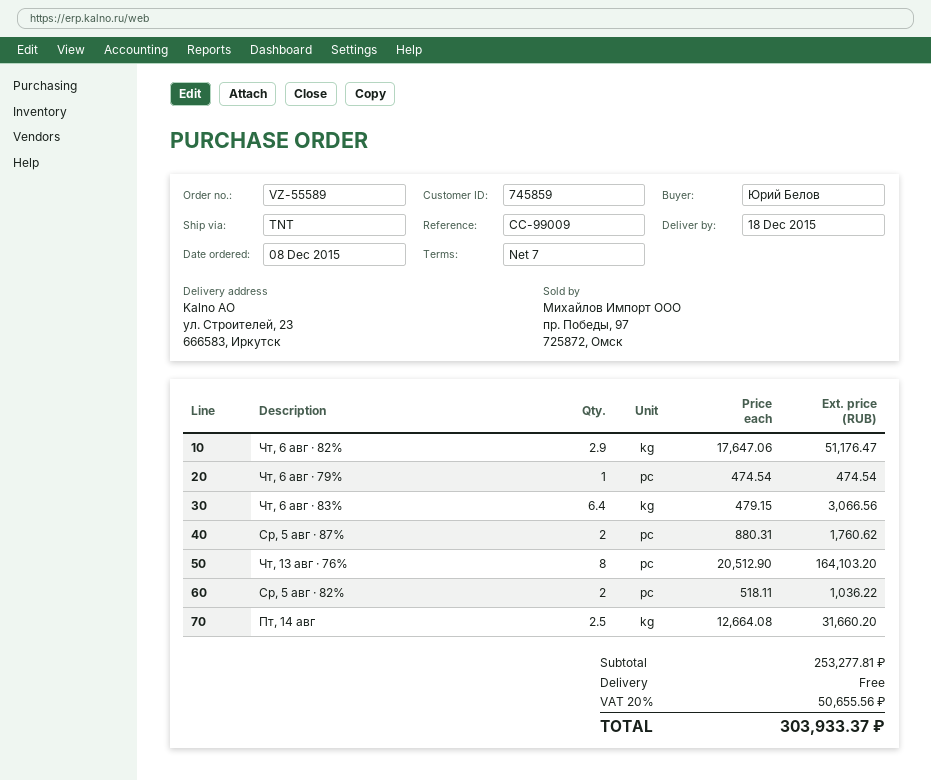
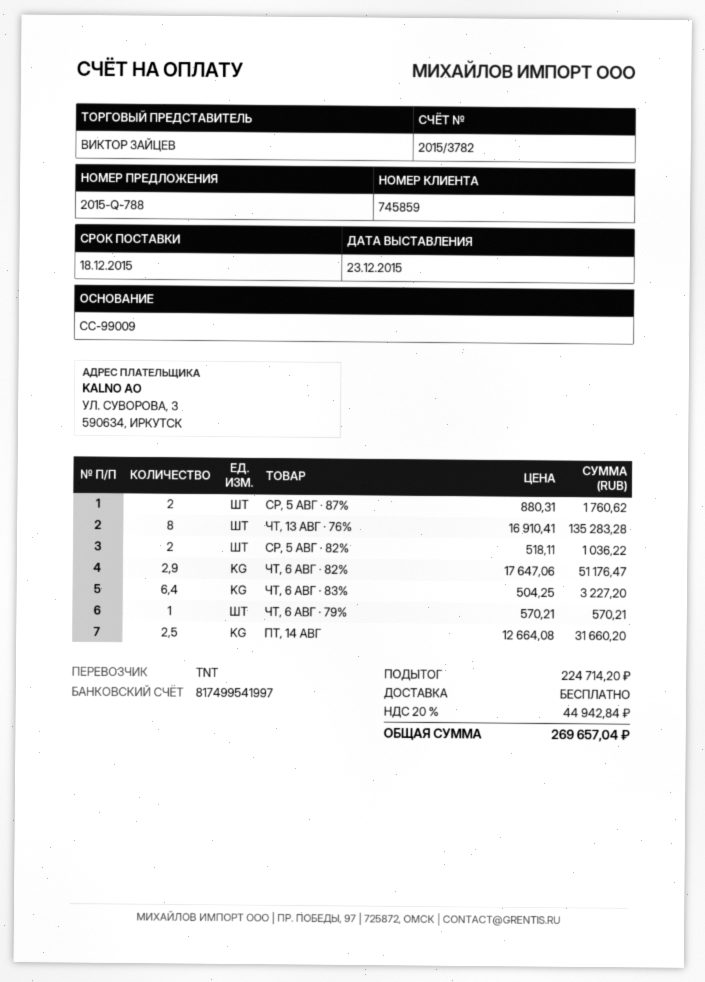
Чт, 6 авг · 79%: 1 x 474.54 = 474.54 -> 1 x 570.21 = 570.21
Чт, 6 авг · 83%: 6.4 x 479.15 = 3066.56 -> 6.4 x 504.25 = 3227.20
Чт, 13 авг · 76%: 8 x 20512.90 = 164103.20 -> 8 x 16910.41 = 135283.28
subtotal: 253277.81 -> 224714.20
tax: 20% = 50655.56 -> 20% = 44942.84
total: 303933.37 -> 269657.04

